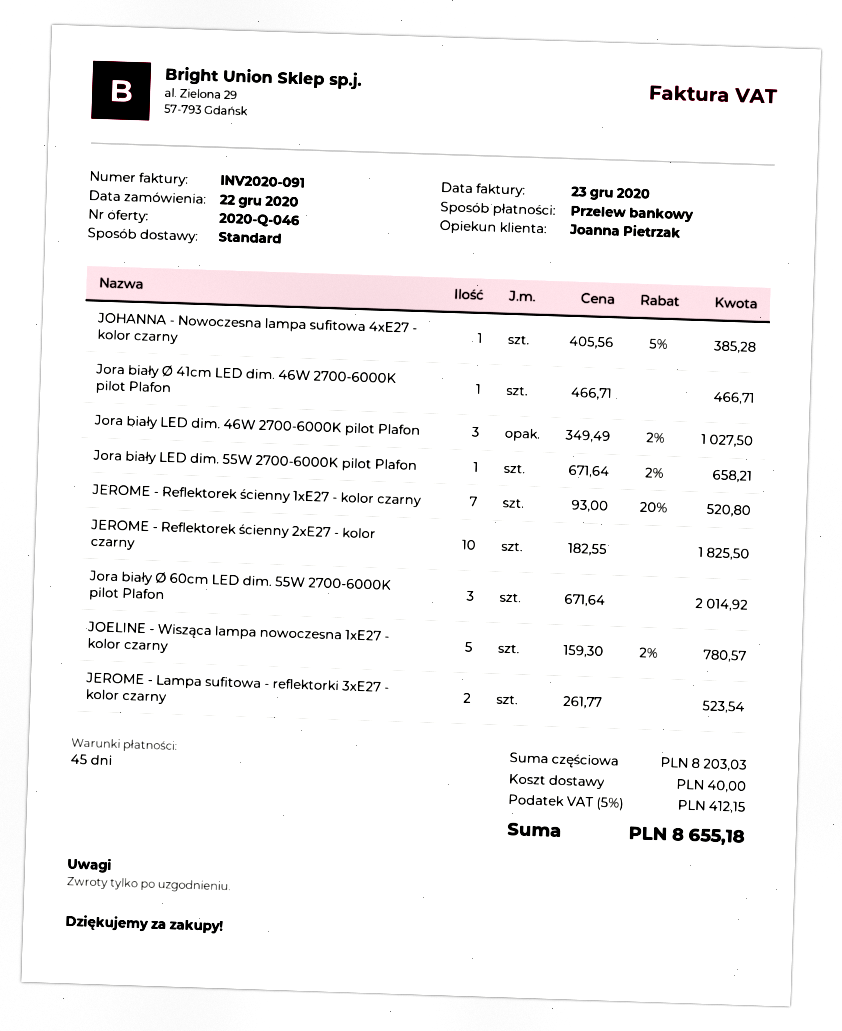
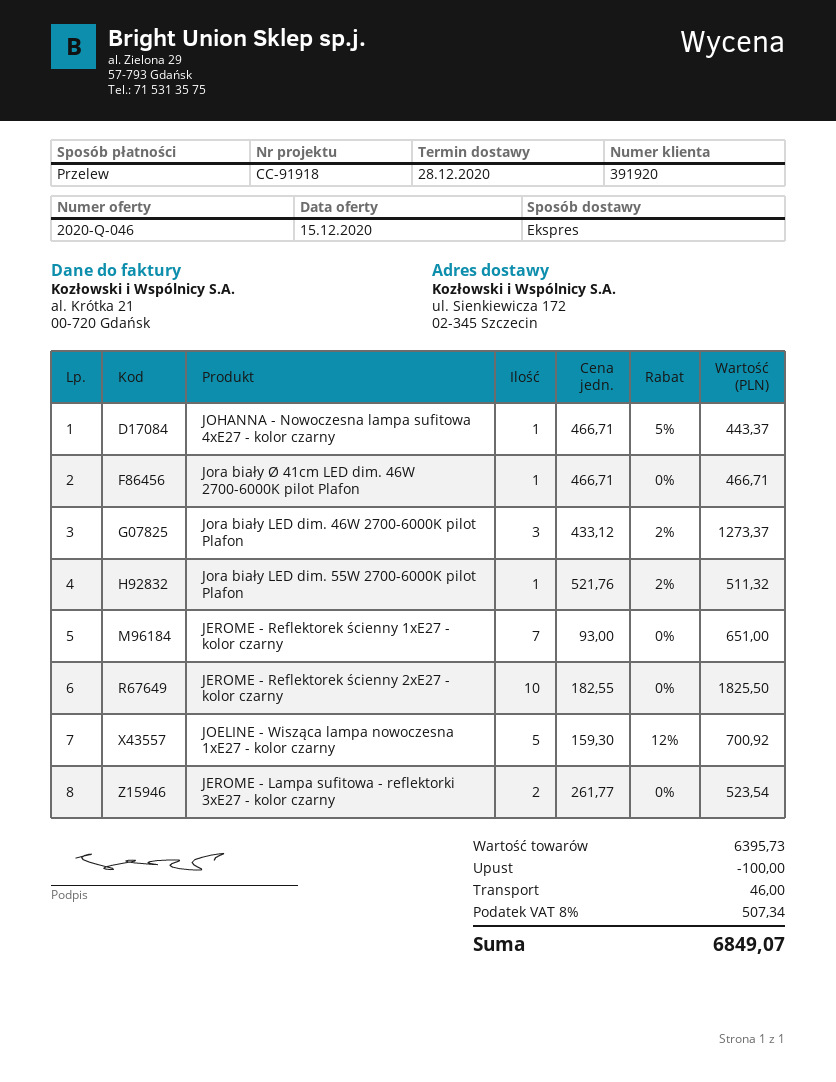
shipping method: standard -> express
JOHANNA - Nowoczesna lampa sufitowa 4xE27 - kolor czarny: 1 x 405.56 - 5% = 385.28 -> 1 x 466.71 - 5% = 443.37
Jora biały LED dim. 46W 2700-6000K pilot Plafon: 3 x 349.49 - 2% = 1027.50 -> 3 x 433.12 - 2% = 1273.37
Jora biały LED dim. 55W 2700-6000K pilot Plafon: 1 x 671.64 - 2% = 658.21 -> 1 x 521.76 - 2% = 511.32
JEROME - Reflektorek ścienny 1xE27 - kolor czarny: 7 x 93.00 - 20% = 520.80 -> 7 x 93.00 = 651.00
Jora biały Ø 60cm LED dim. 55W 2700-6000K pilot Plafon: 3 x 671.64 = 2014.92 -> none
JOELINE - Wisząca lampa nowoczesna 1xE27 - kolor czarny: 5 x 159.30 - 2% = 780.57 -> 5 x 159.30 - 12% = 700.92
subtotal: 8203.03 -> 6395.73
discount: none -> 100.00
shipping: 40.00 -> 46.00
tax: 5% = 412.15 -> 8% = 507.34
total: 8655.18 -> 6849.07

